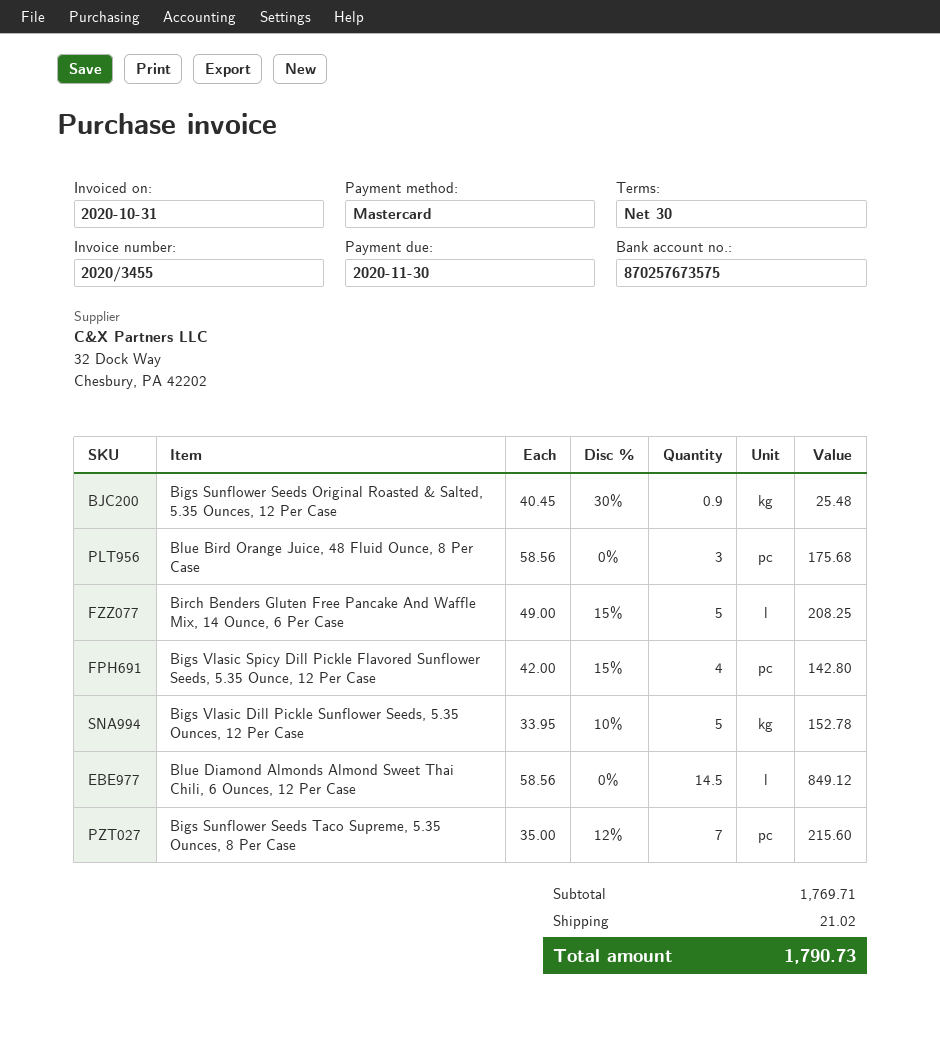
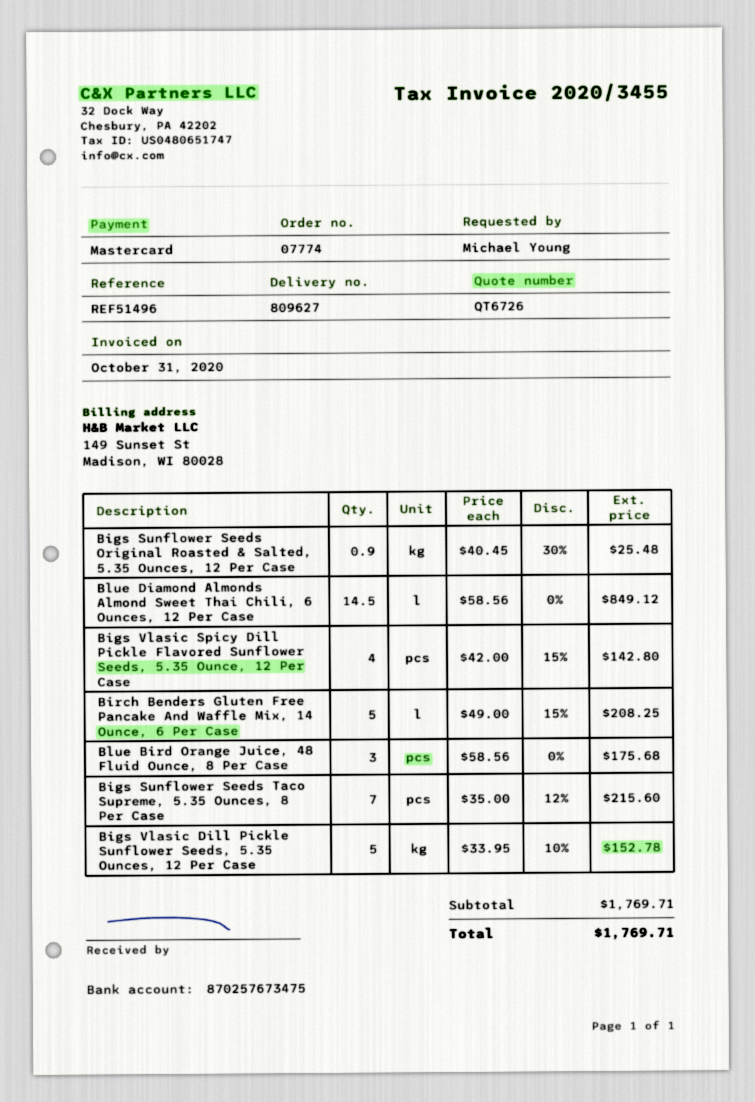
bank account: 870257673575 -> 870257673475
shipping: 21.02 -> none
total: 1790.73 -> 1769.71

